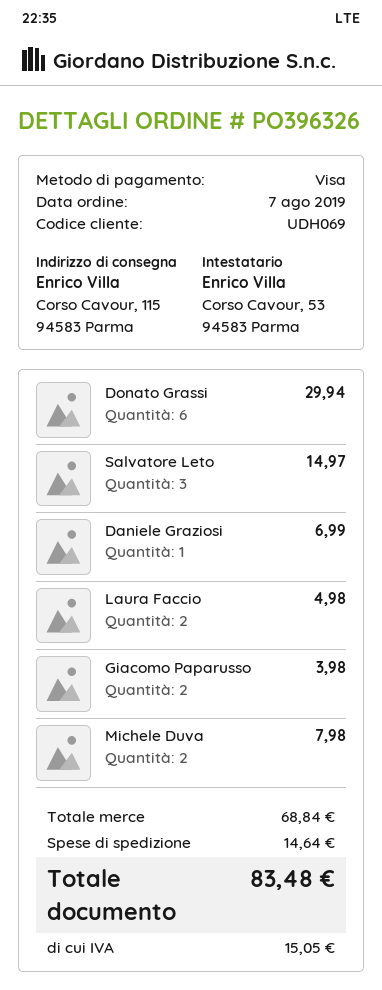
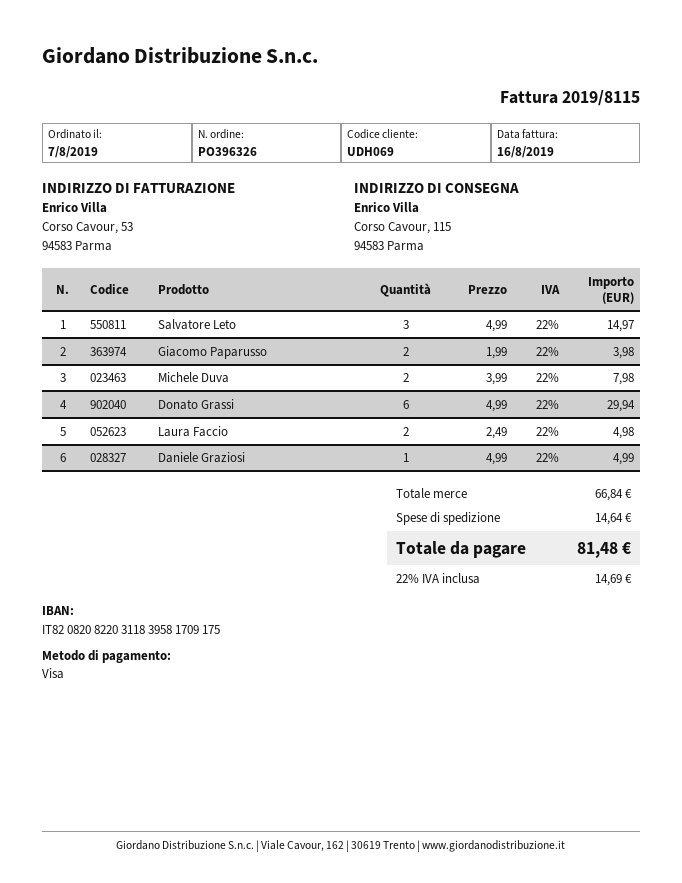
Daniele Graziosi: 1 for 6.99 -> 1 for 4.99
subtotal: 68.84 -> 66.84
tax: 15.05 -> 14.69
total: 83.48 -> 81.48

